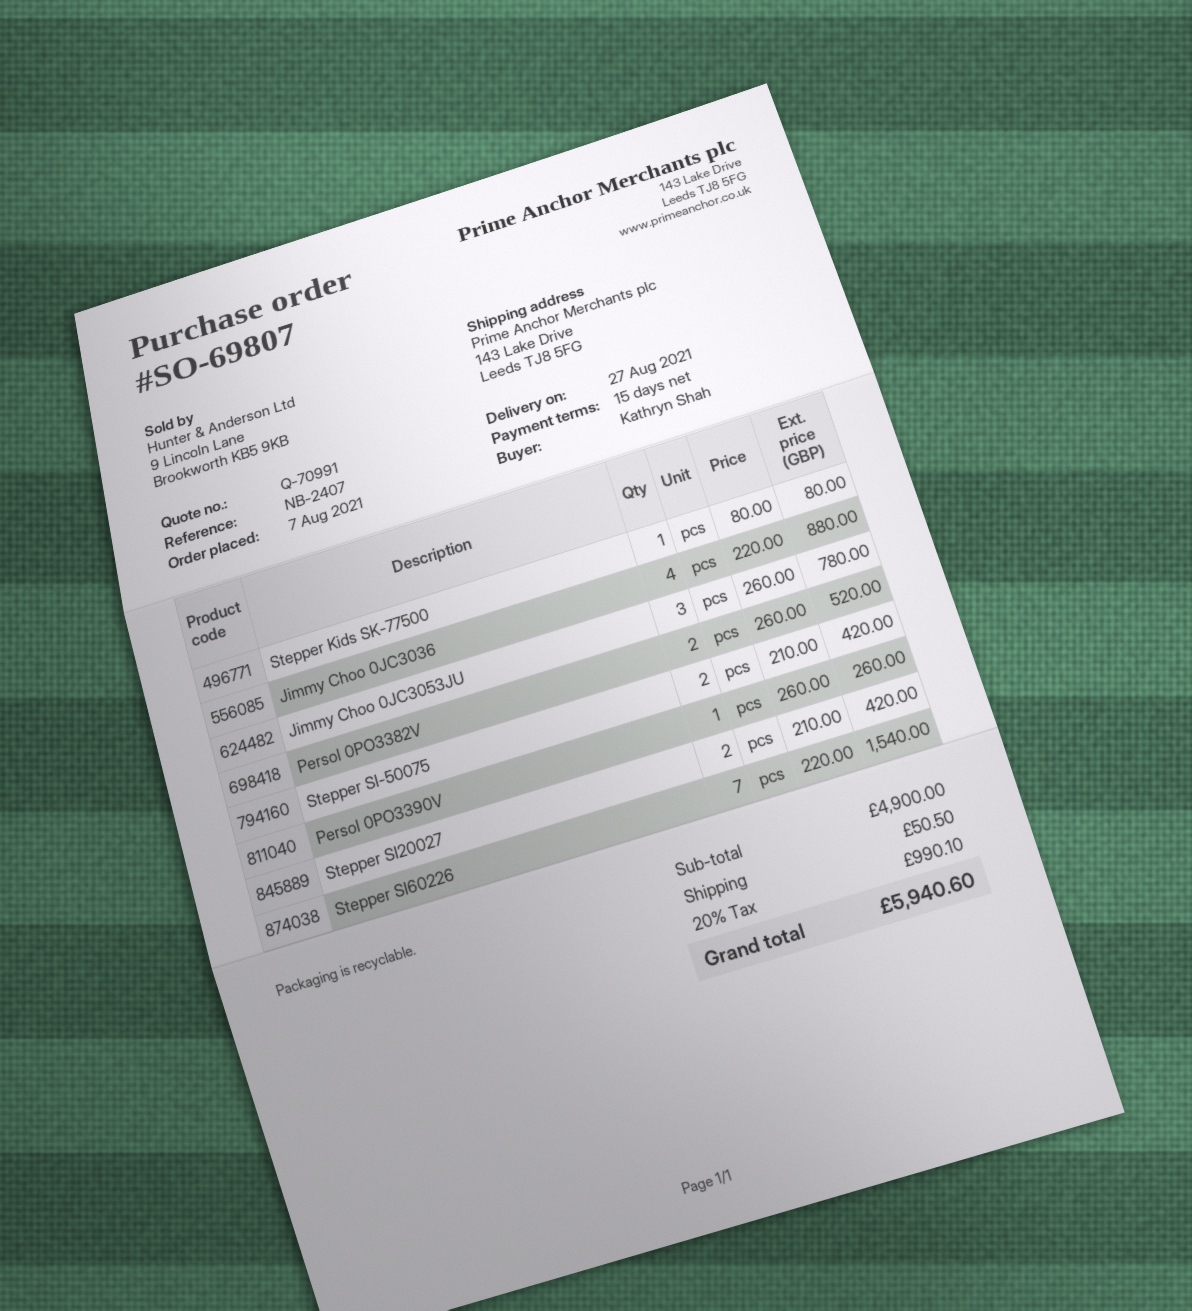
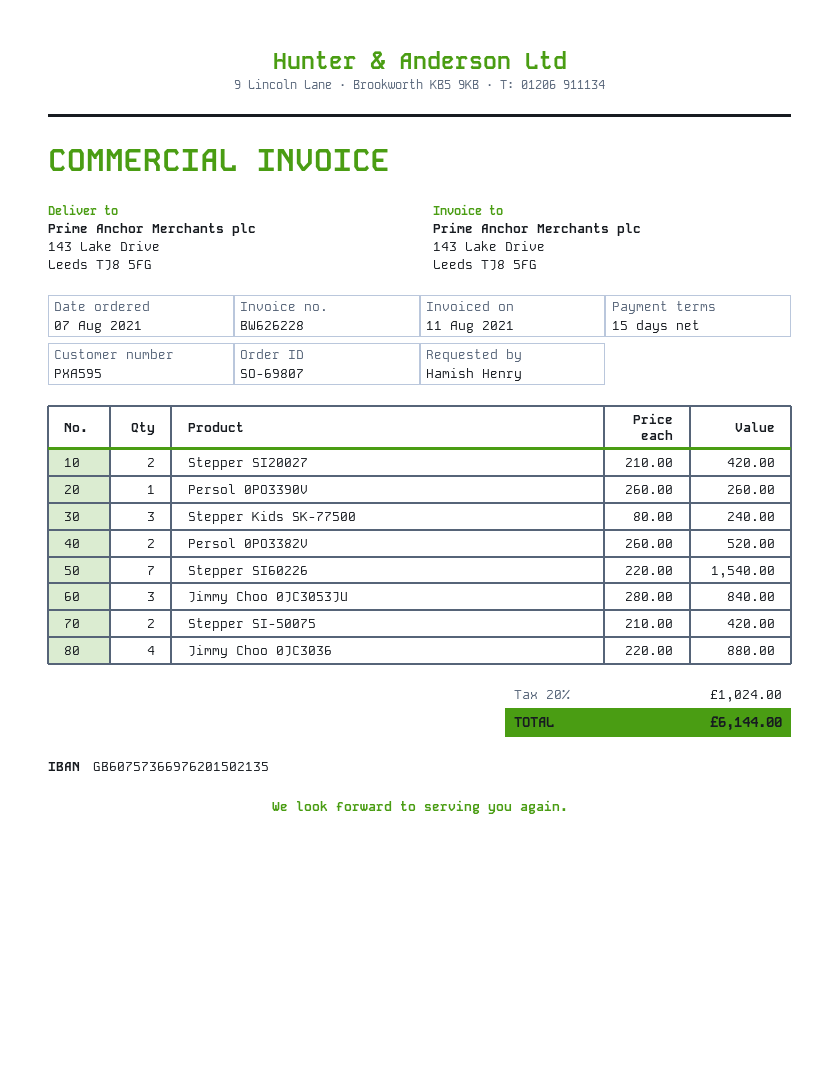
ordered by: Kathryn Shah -> Hamish Henry
Stepper Kids SK-77500: 1 x 80.00 = 80.00 -> 3 x 80.00 = 240.00
Jimmy Choo 0JC3053JU: 3 x 260.00 = 780.00 -> 3 x 280.00 = 840.00
shipping: 50.50 -> none
tax: 20% = 990.10 -> 20% = 1024.00
total: 5940.60 -> 6144.00

